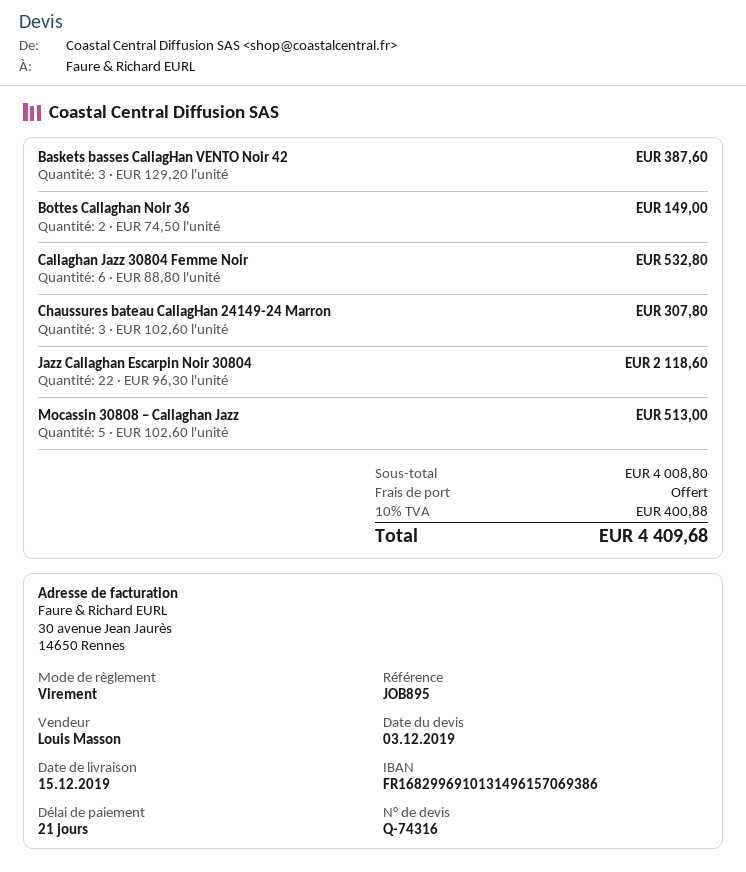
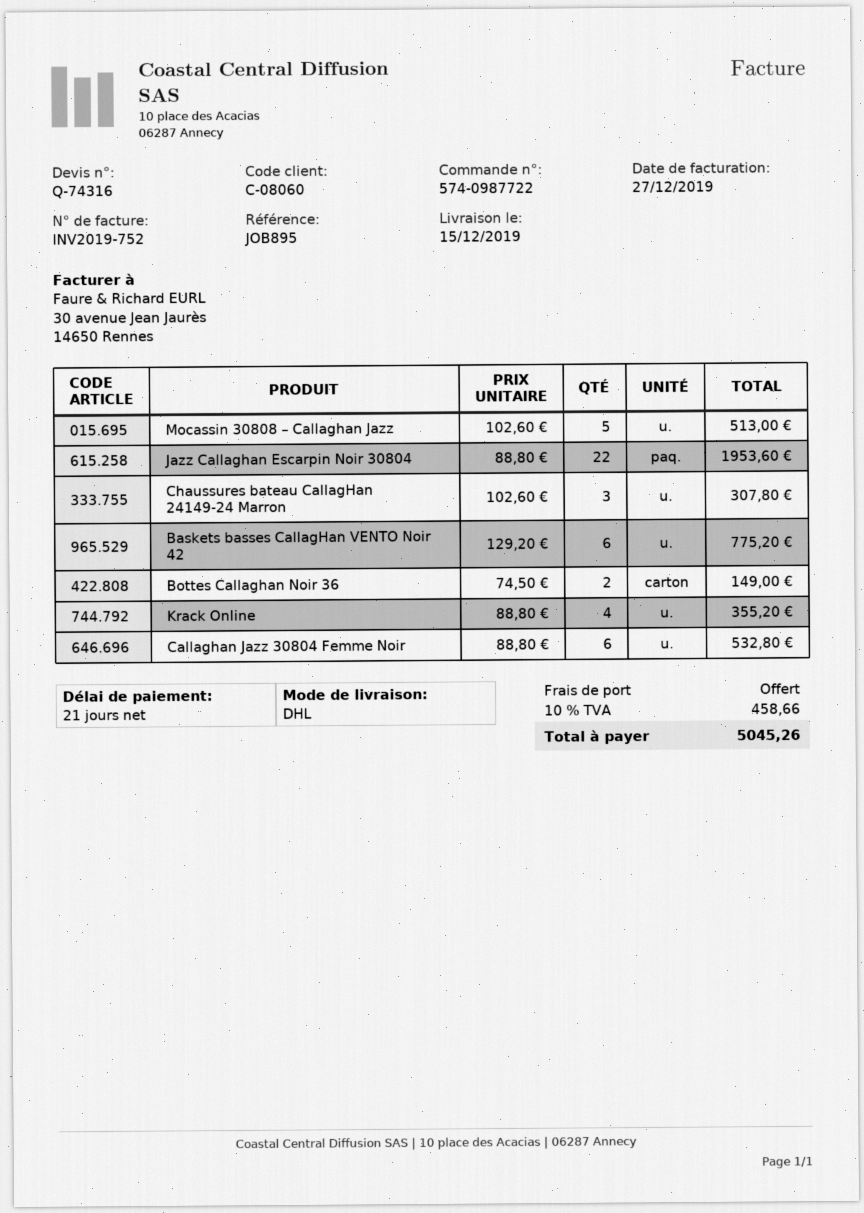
Baskets basses CallagHan VENTO Noir 42: 3 x 129.20 = 387.60 -> 6 x 129.20 = 775.20
Jazz Callaghan Escarpin Noir 30804: 22 x 96.30 = 2118.60 -> 22 x 88.80 = 1953.60
Krack Online: none -> 4 x 88.80 = 355.20
tax: 10% = 400.88 -> 10% = 458.66
total: 4409.68 -> 5045.26

